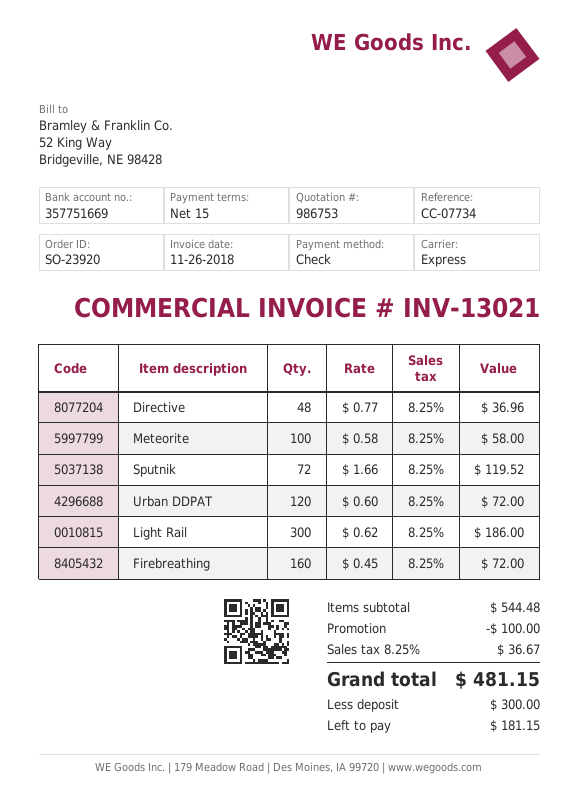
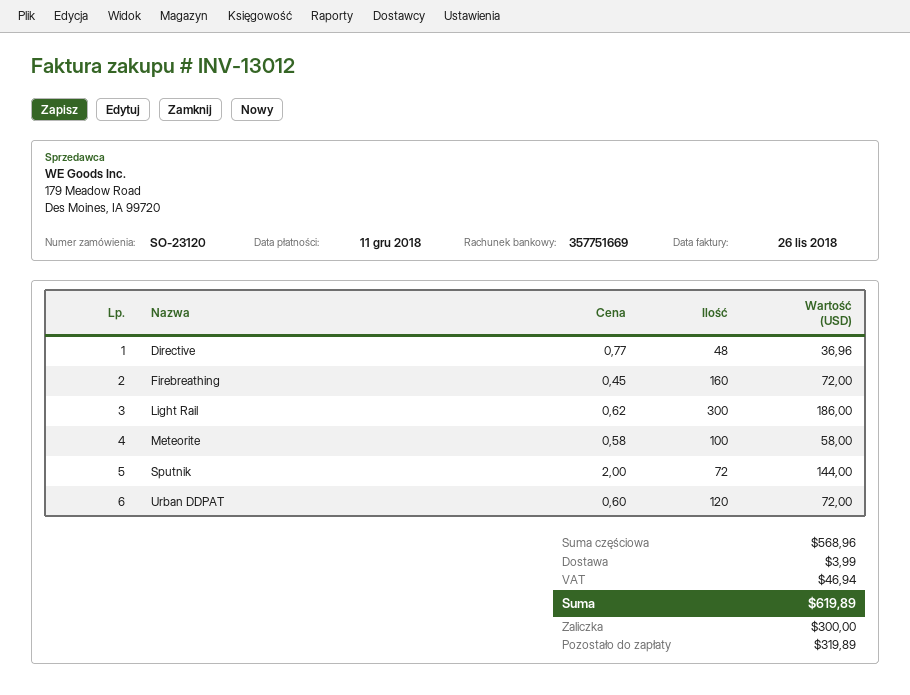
order number: SO-23920 -> SO-23120
invoice number: INV-13021 -> INV-13012
Sputnik: 72 x 1.66 = 119.52 -> 72 x 2.00 = 144.00
subtotal: 544.48 -> 568.96
discount: 100.00 -> none
shipping: none -> 3.99
tax: 36.67 -> 46.94
total: 481.15 -> 619.89
balance: 181.15 -> 319.89

